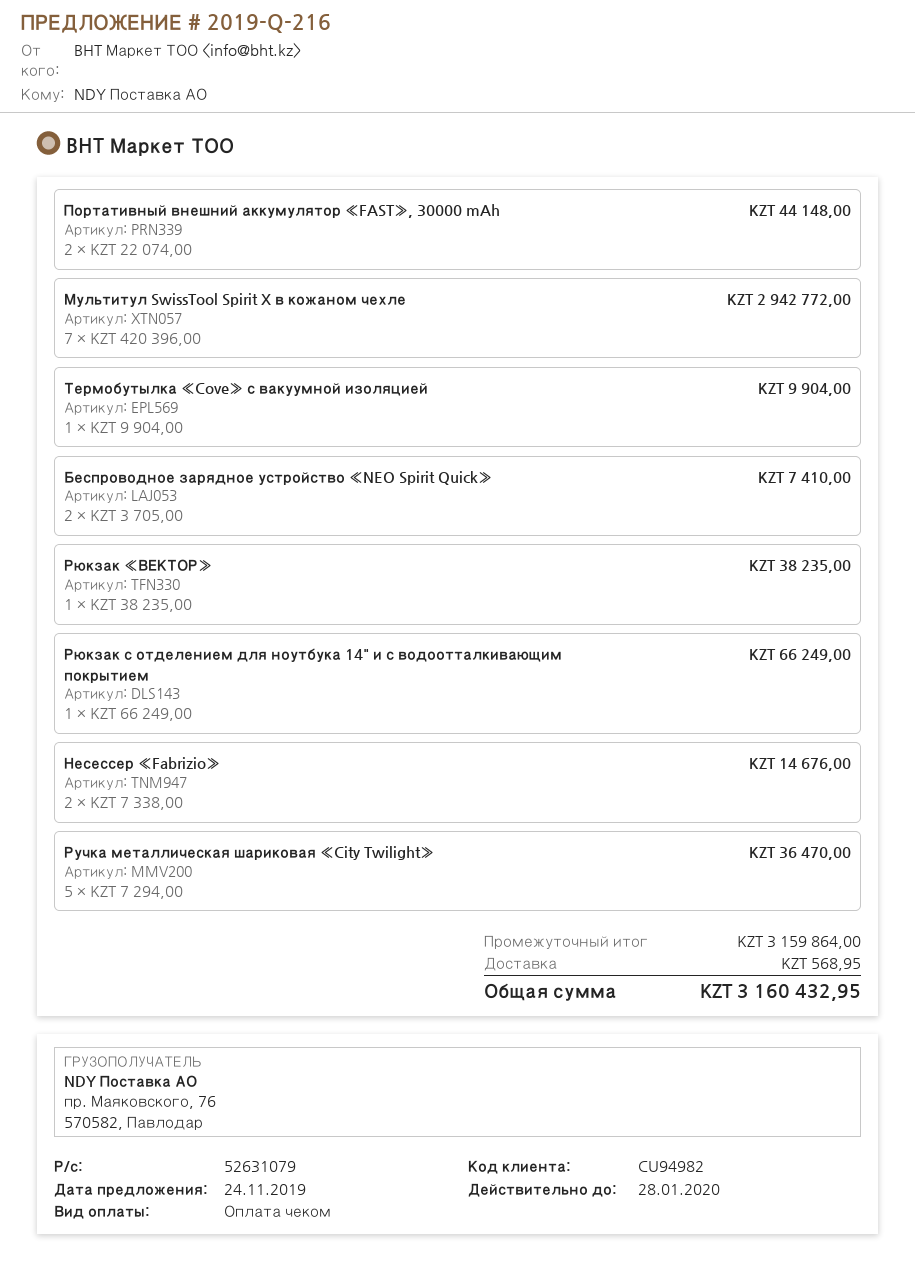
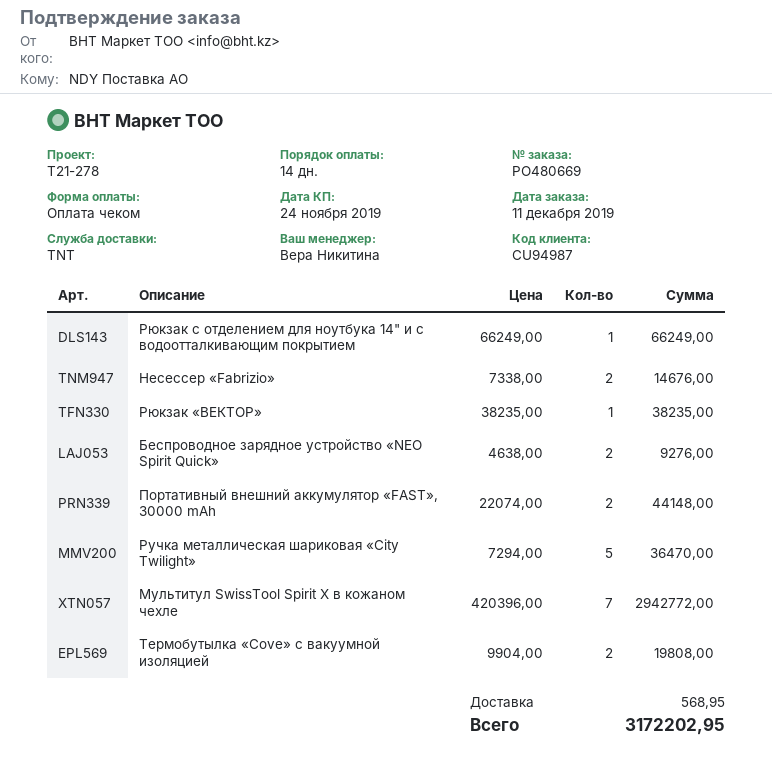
customer number: CU94982 -> CU94987
Термобутылка «Cove» с вакуумной изоляцией: 1 x 9904.00 = 9904.00 -> 2 x 9904.00 = 19808.00
Беспроводное зарядное устройство «NEO Spirit Quick»: 2 x 3705.00 = 7410.00 -> 2 x 4638.00 = 9276.00
total: 3160432.95 -> 3172202.95

